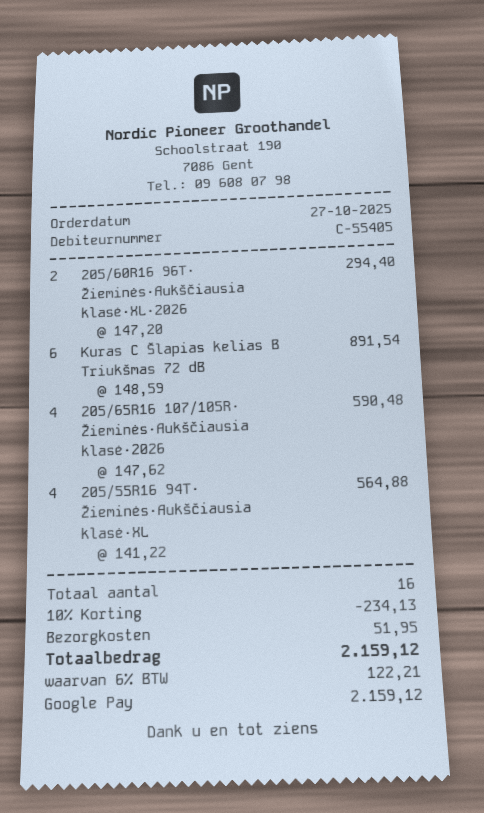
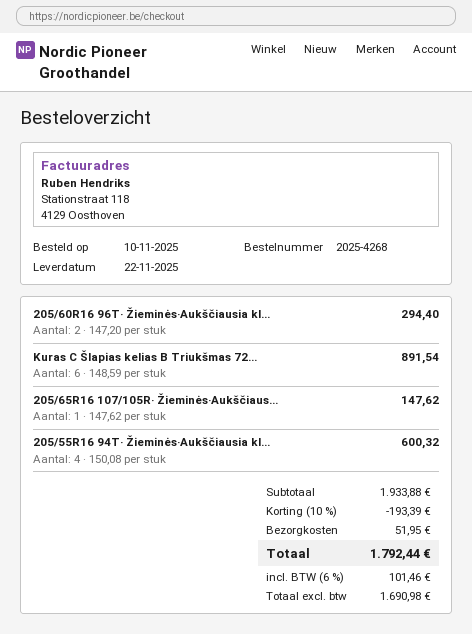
order date: 2025-10-27 -> 2025-11-10
205/65R16 107/105R· Žieminės·Aukščiausia klasė·2026: 4 x 147.62 = 590.48 -> 1 x 147.62 = 147.62
205/55R16 94T· Žieminės·Aukščiausia klasė·XL: 4 x 141.22 = 564.88 -> 4 x 150.08 = 600.32
discount: 10% = 234.13 -> 10% = 193.39
tax: 6% = 122.21 -> 6% = 101.46
total: 2159.12 -> 1792.44

